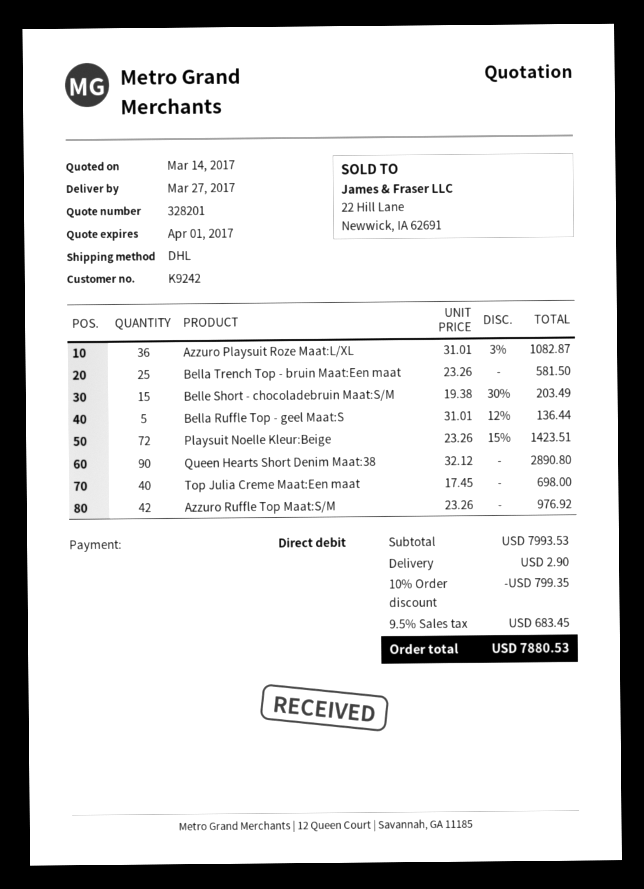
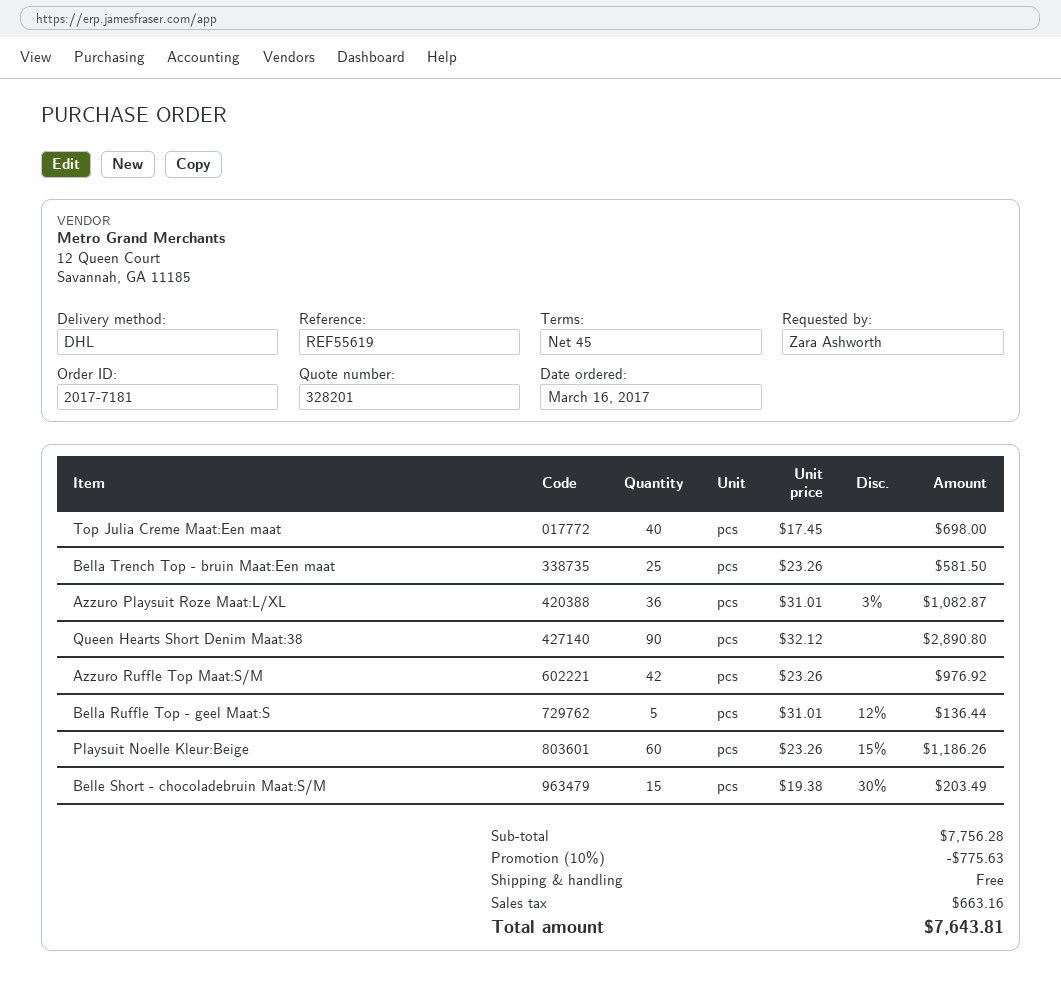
Playsuit Noelle Kleur:Beige: 72 x 23.26 - 15% = 1423.51 -> 60 x 23.26 - 15% = 1186.26
subtotal: 7993.53 -> 7756.28
discount: 10% = 799.35 -> 10% = 775.63
shipping: 2.90 -> 0.00
tax: 683.45 -> 663.16
total: 7880.53 -> 7643.81

